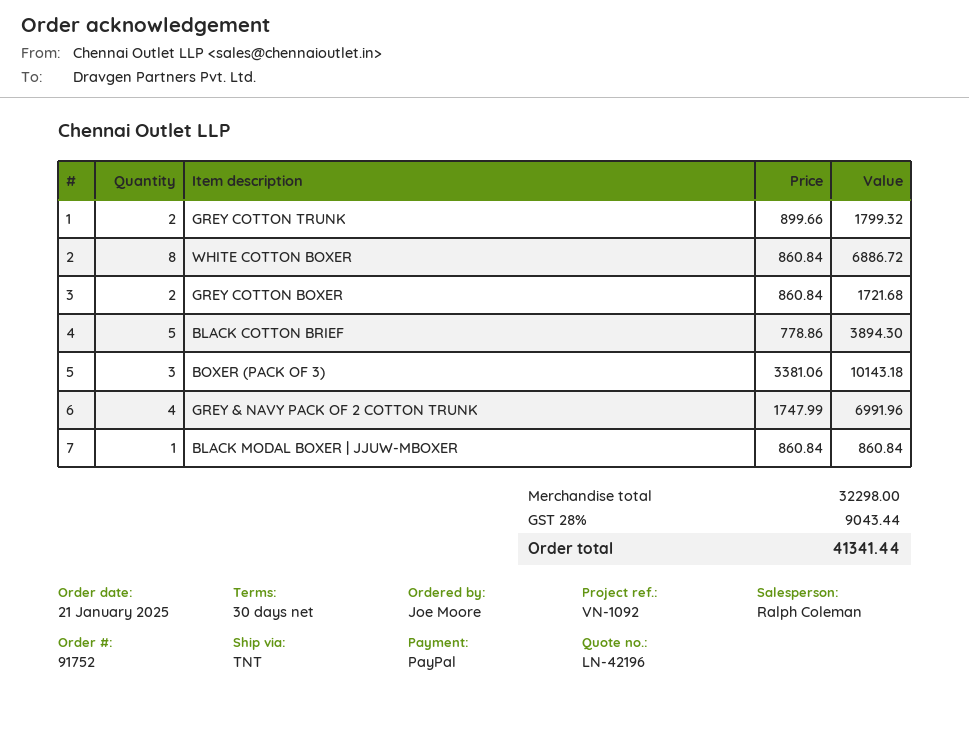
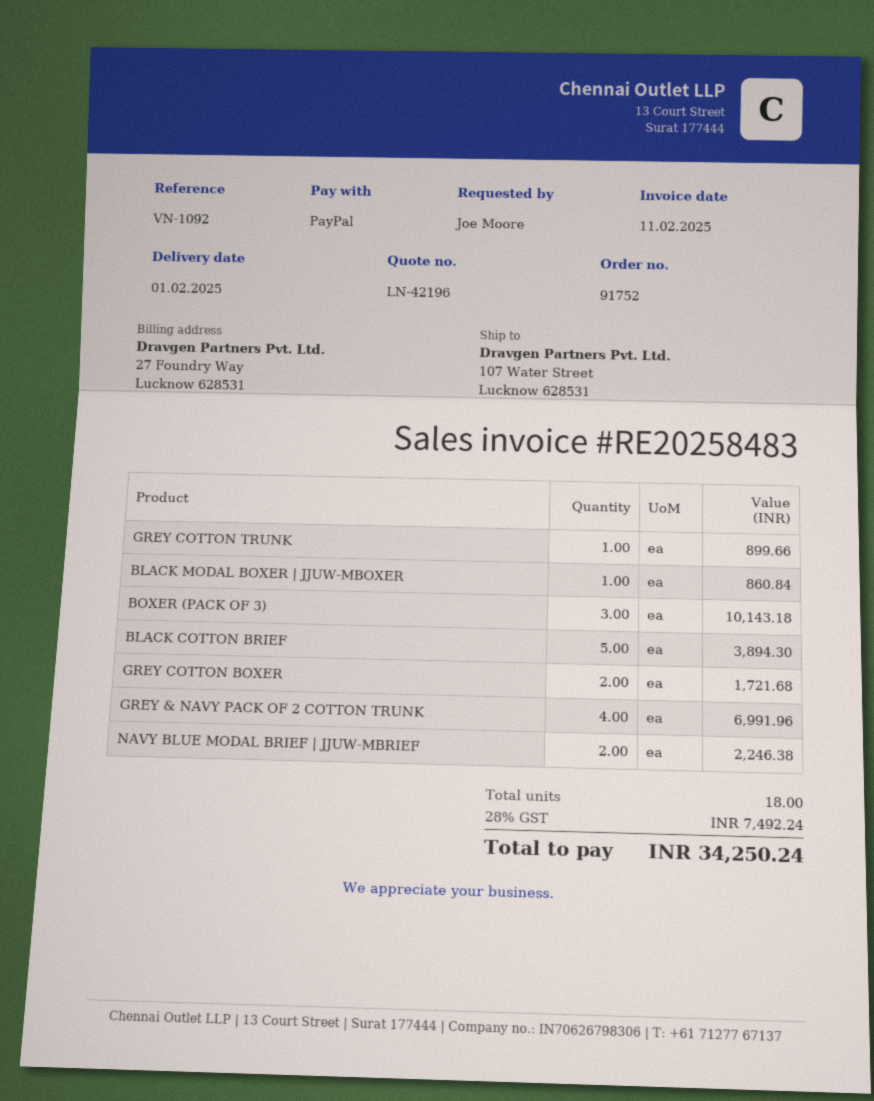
GREY COTTON TRUNK: 2 for 1799.32 -> 1 for 899.66
WHITE COTTON BOXER: 8 for 6886.72 -> none
NAVY BLUE MODAL BRIEF | JJUW-MBRIEF: none -> 2 for 2246.38
tax: 28% = 9043.44 -> 28% = 7492.24
total: 41341.44 -> 34250.24

